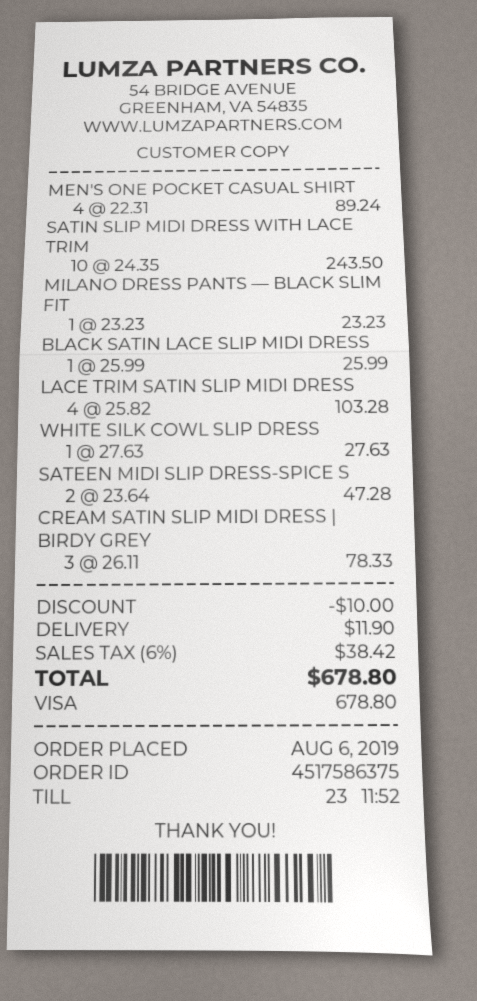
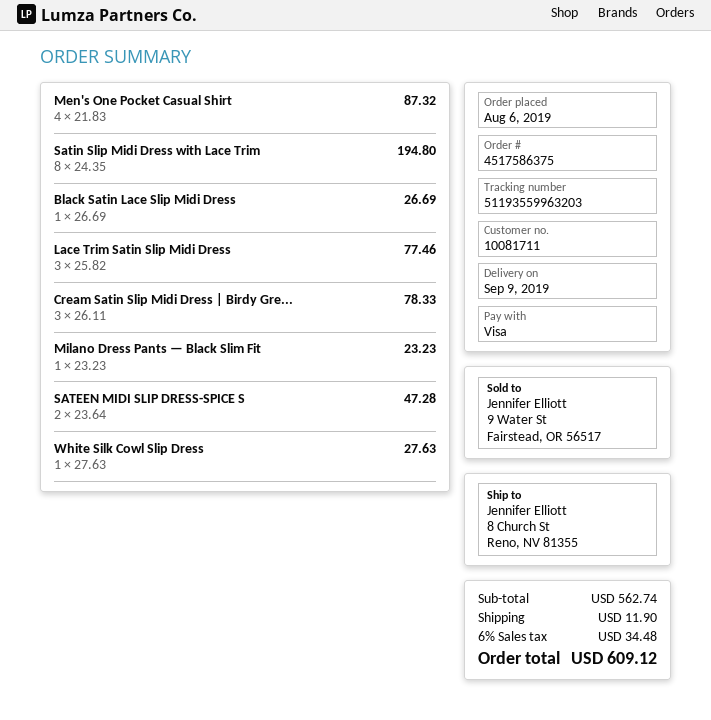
MEN'S ONE POCKET CASUAL SHIRT: 4 x 22.31 = 89.24 -> 4 x 21.83 = 87.32
SATIN SLIP MIDI DRESS WITH LACE TRIM: 10 x 24.35 = 243.50 -> 8 x 24.35 = 194.80
BLACK SATIN LACE SLIP MIDI DRESS: 1 x 25.99 = 25.99 -> 1 x 26.69 = 26.69
LACE TRIM SATIN SLIP MIDI DRESS: 4 x 25.82 = 103.28 -> 3 x 25.82 = 77.46
discount: 10.00 -> none
tax: 6% = 38.42 -> 6% = 34.48
total: 678.80 -> 609.12

